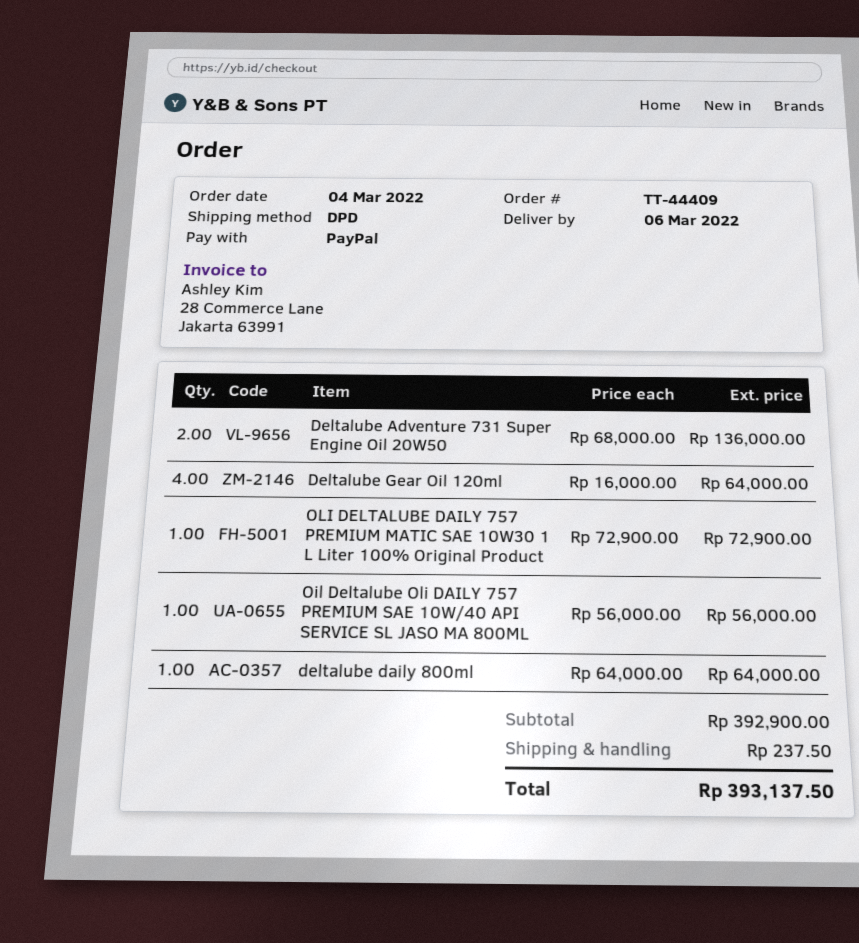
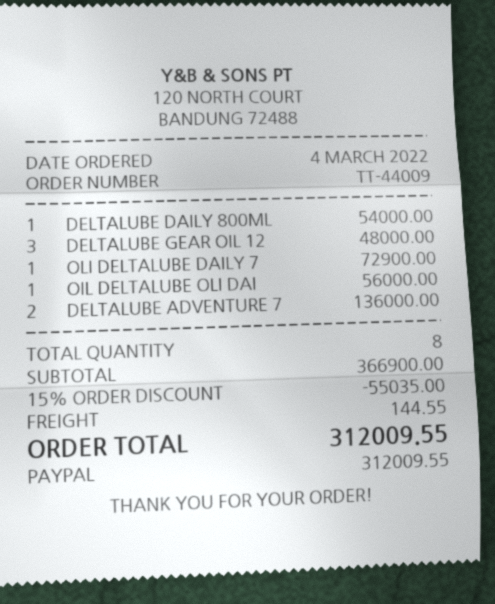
order number: TT-44409 -> TT-44009
Deltalube Gear Oil 120ml: 4 for 64000.00 -> 3 for 48000.00
deltalube daily 800ml: 1 for 64000.00 -> 1 for 54000.00
subtotal: 392900.00 -> 366900.00
discount: none -> 15% = 55035.00
shipping: 237.50 -> 144.55
total: 393137.50 -> 312009.55

